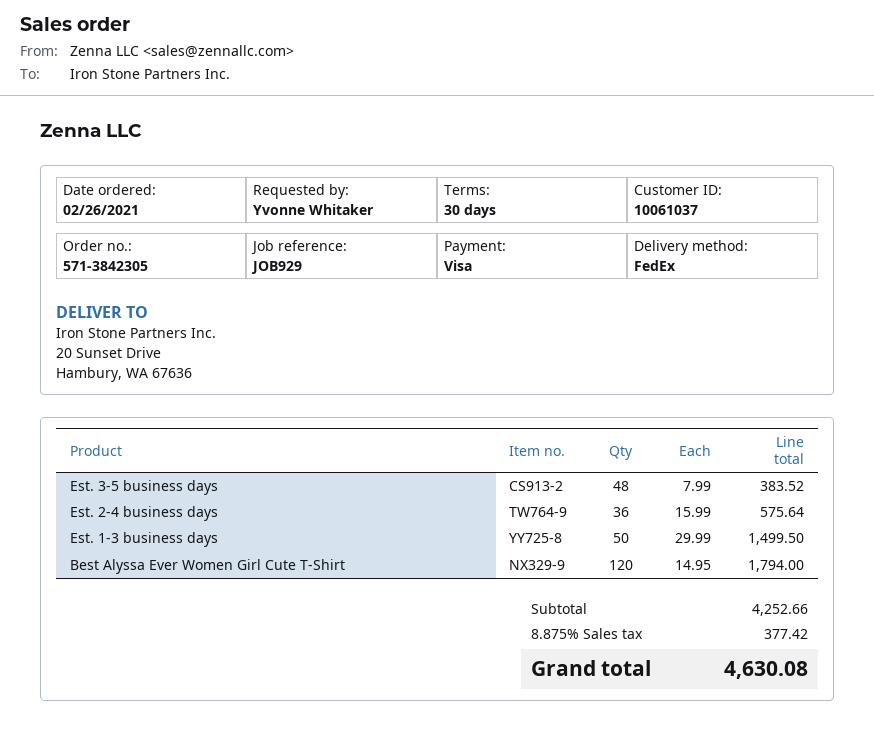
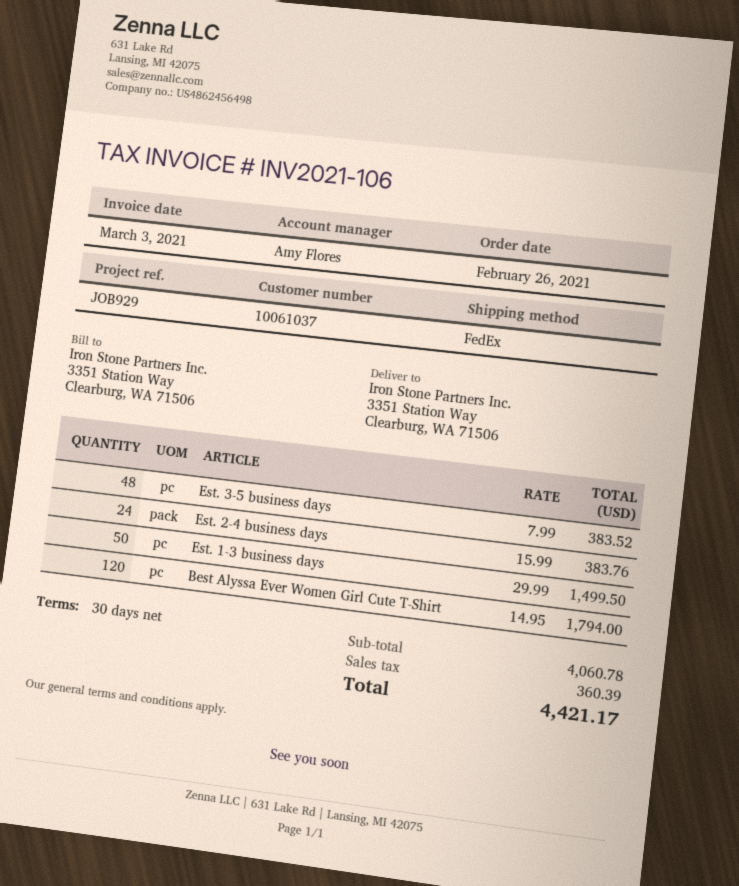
ship to: 20 Sunset Drive, Hambury, WA 67636 -> 3351 Station Way, Clearburg, WA 71506
Est. 2-4 business days: 36 x 15.99 = 575.64 -> 24 x 15.99 = 383.76
subtotal: 4252.66 -> 4060.78
tax: 377.42 -> 360.39
total: 4630.08 -> 4421.17

